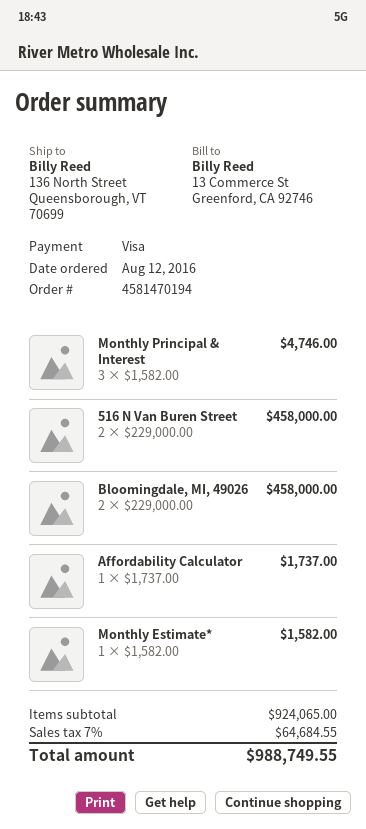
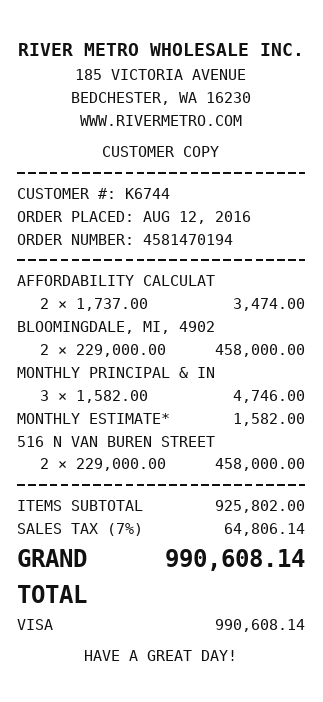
Affordability Calculator: 1 x 1737.00 = 1737.00 -> 2 x 1737.00 = 3474.00
subtotal: 924065.00 -> 925802.00
tax: 7% = 64684.55 -> 7% = 64806.14
total: 988749.55 -> 990608.14

